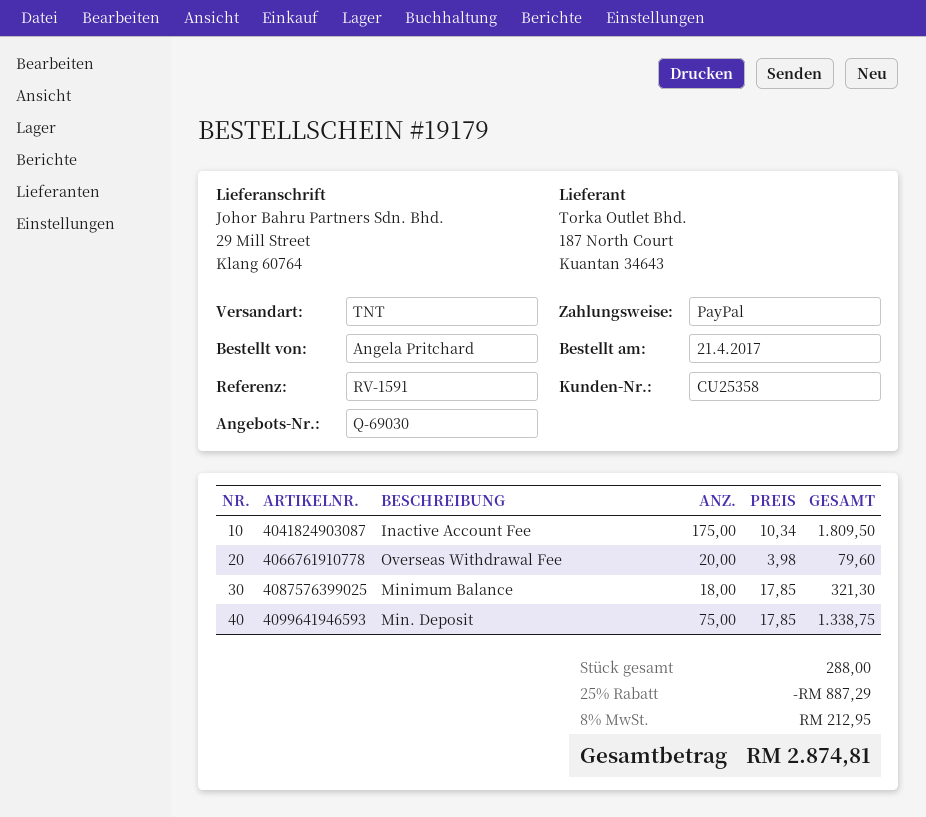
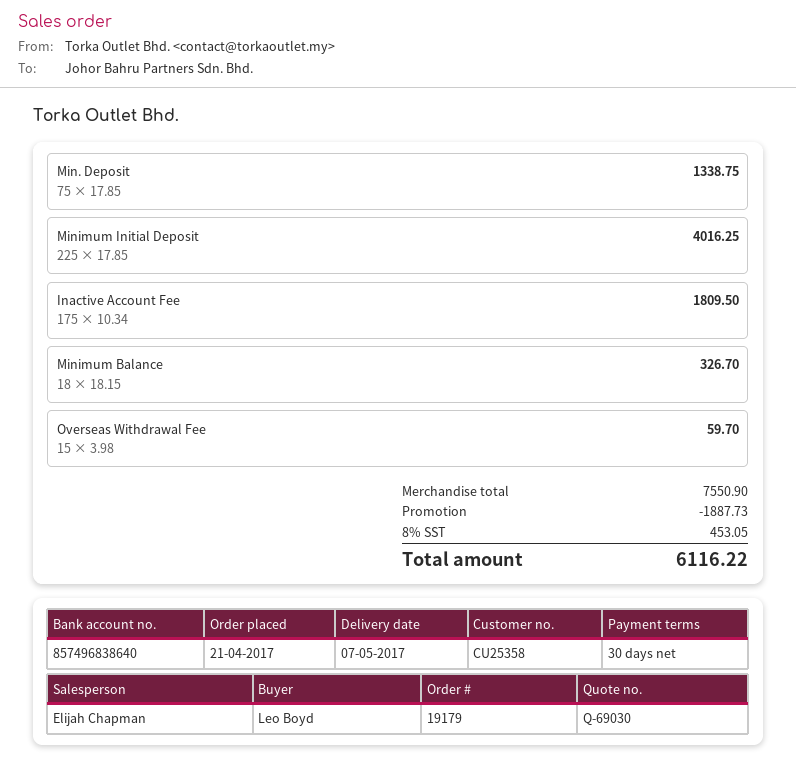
ordered by: Angela Pritchard -> Leo Boyd
Overseas Withdrawal Fee: 20 x 3.98 = 79.60 -> 15 x 3.98 = 59.70
Minimum Balance: 18 x 17.85 = 321.30 -> 18 x 18.15 = 326.70
Minimum Initial Deposit: none -> 225 x 17.85 = 4016.25
discount: 887.29 -> 1887.73
tax: 8% = 212.95 -> 8% = 453.05
total: 2874.81 -> 6116.22

